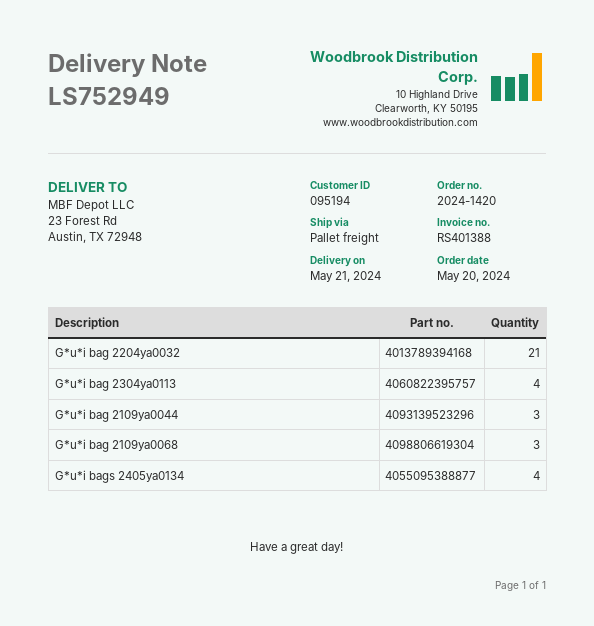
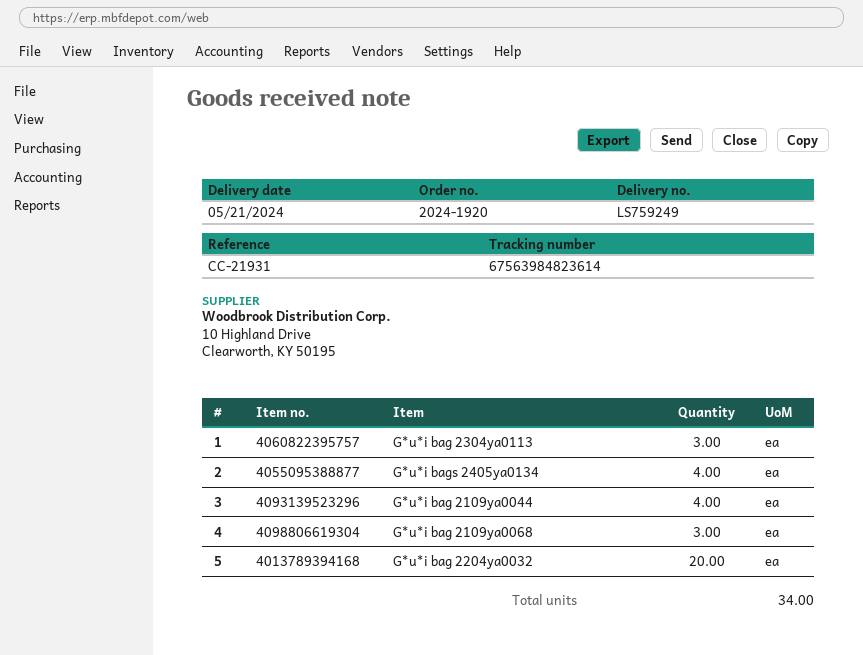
order number: 2024-1420 -> 2024-1920
delivery note number: LS752949 -> LS759249
G*u*i bag 2204ya0032: 21 -> 20
G*u*i bag 2304ya0113: 4 -> 3
G*u*i bag 2109ya0044: 3 -> 4

